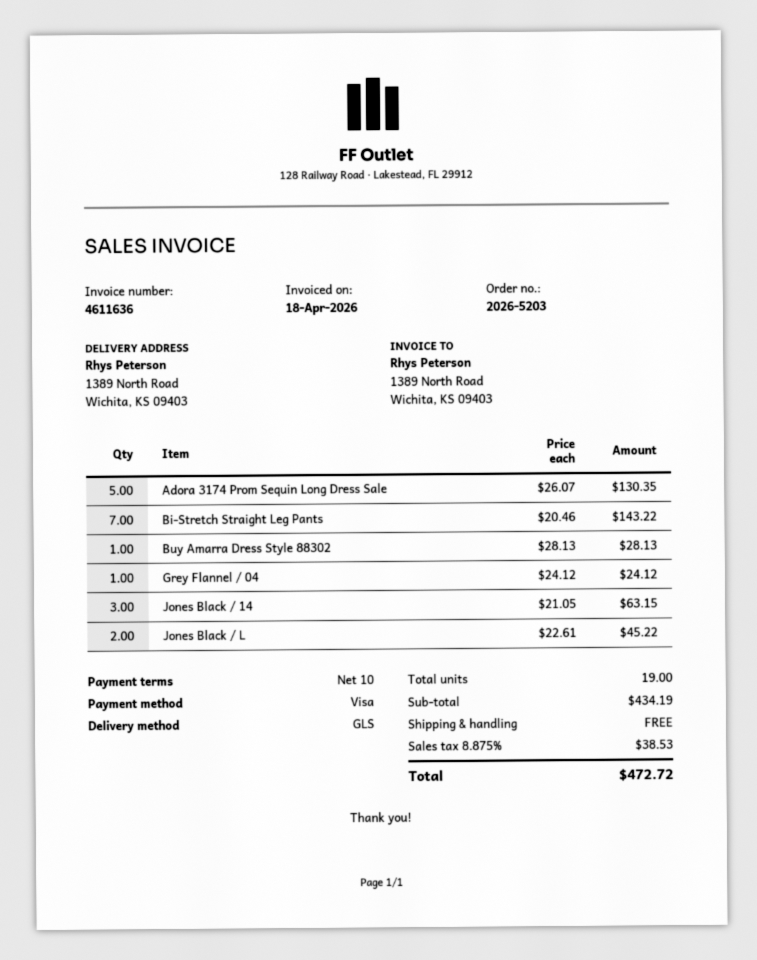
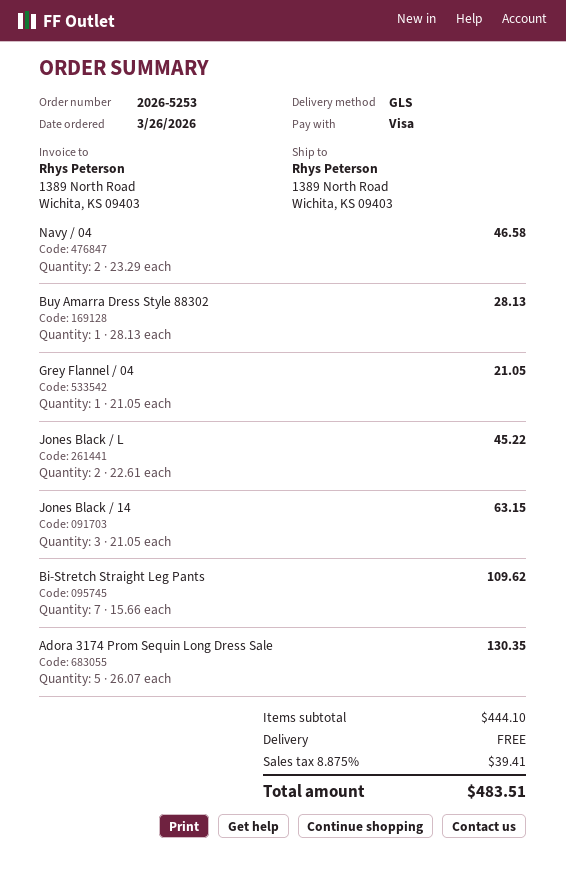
order number: 2026-5203 -> 2026-5253
Bi-Stretch Straight Leg Pants: 7 x 20.46 = 143.22 -> 7 x 15.66 = 109.62
Grey Flannel / 04: 1 x 24.12 = 24.12 -> 1 x 21.05 = 21.05
Navy / 04: none -> 2 x 23.29 = 46.58
subtotal: 434.19 -> 444.10
tax: 8.875% = 38.53 -> 8.875% = 39.41
total: 472.72 -> 483.51

